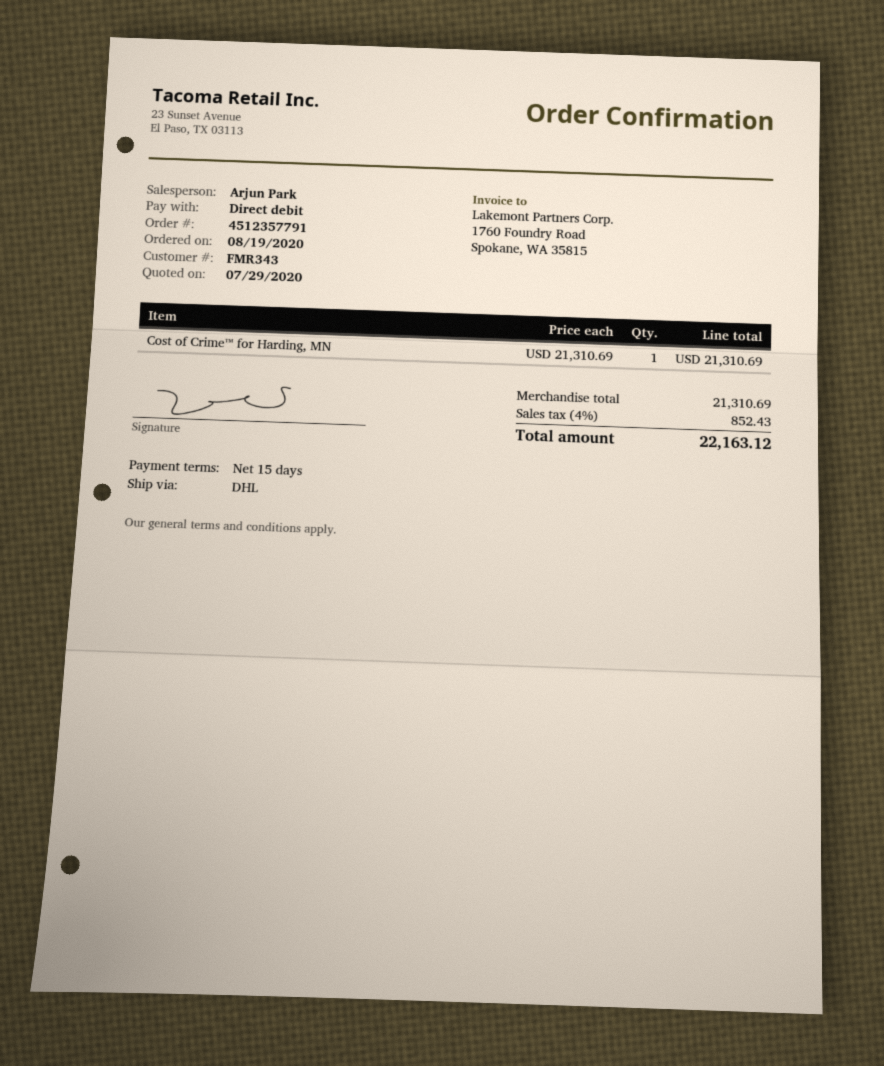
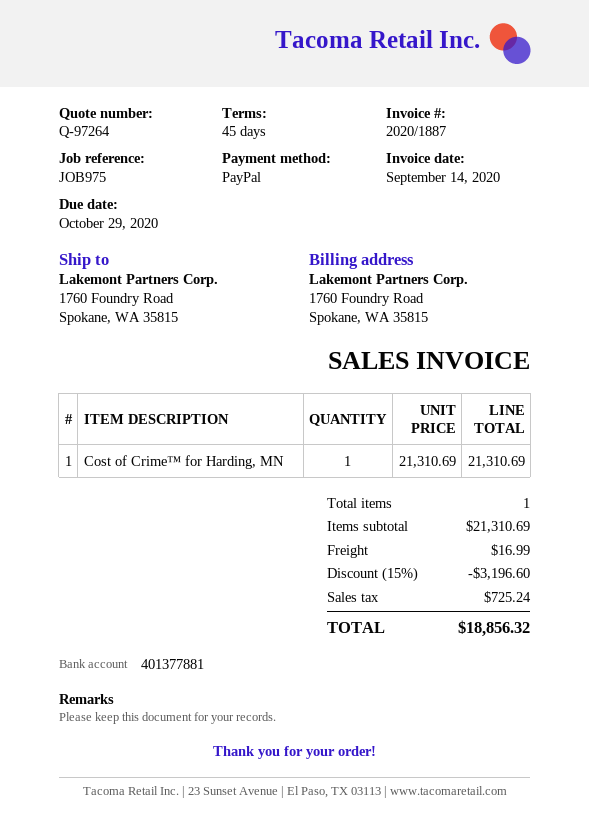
payment terms: 15 days -> 45 days
payment method: direct debit -> PayPal
discount: none -> 15% = 3196.60
shipping: none -> 16.99
tax: 852.43 -> 725.24
total: 22163.12 -> 18856.32

